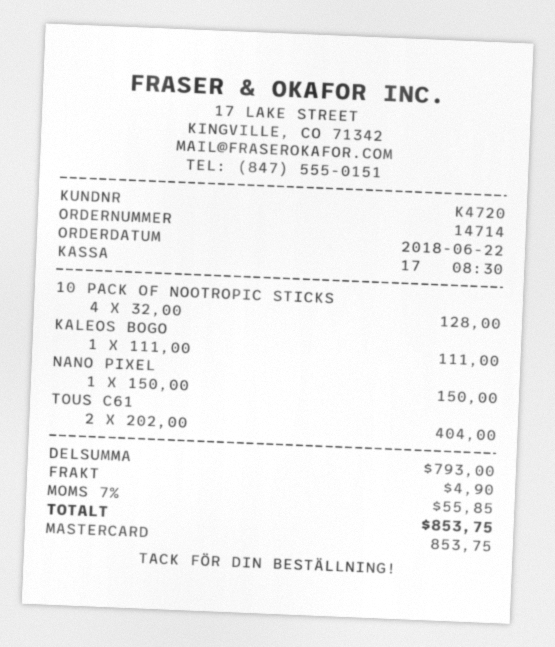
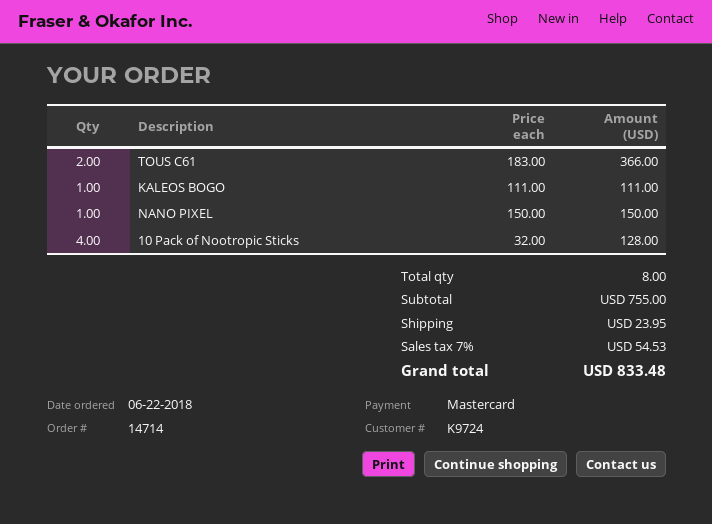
customer number: K4720 -> K9724
TOUS C61: 2 x 202.00 = 404.00 -> 2 x 183.00 = 366.00
subtotal: 793.00 -> 755.00
shipping: 4.90 -> 23.95
tax: 7% = 55.85 -> 7% = 54.53
total: 853.75 -> 833.48

